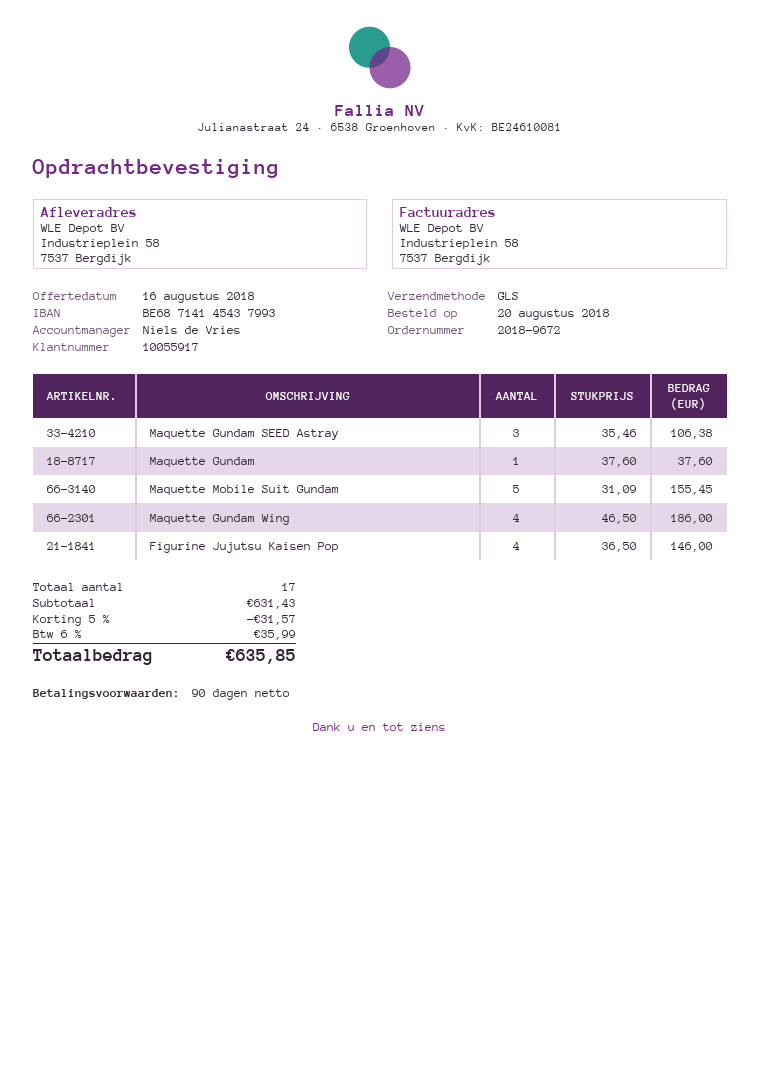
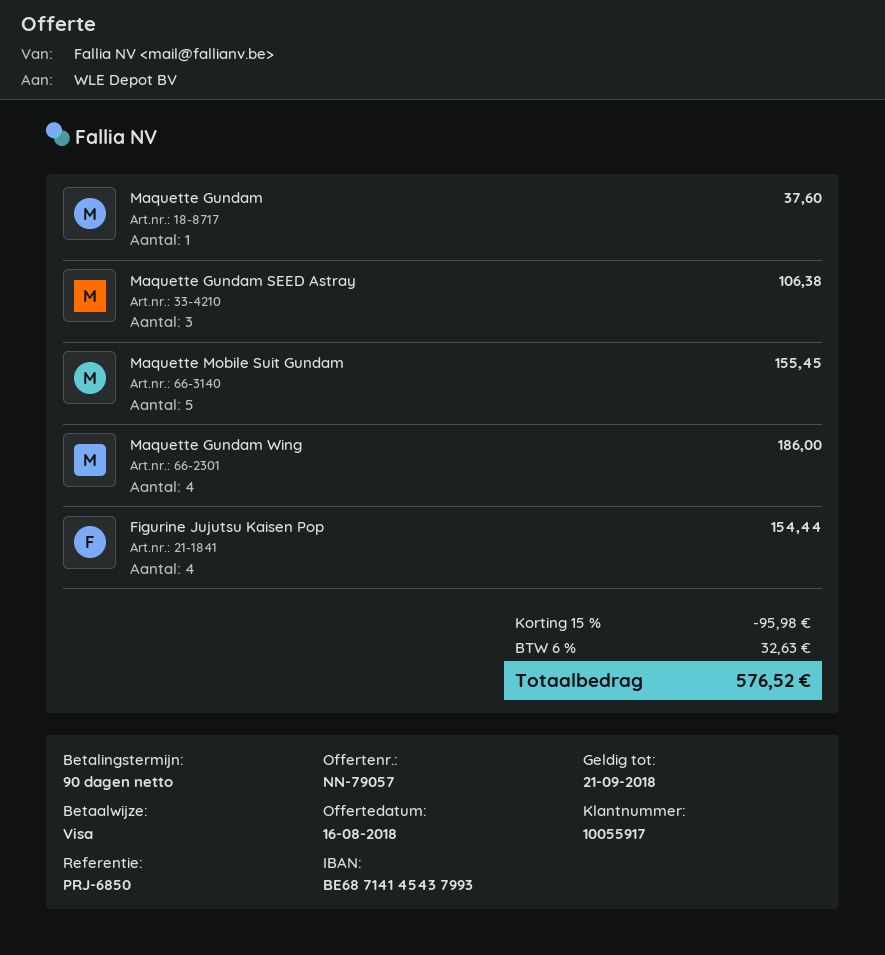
Figurine Jujutsu Kaisen Pop: 4 for 146.00 -> 4 for 154.44
discount: 5% = 31.57 -> 15% = 95.98
tax: 6% = 35.99 -> 6% = 32.63
total: 635.85 -> 576.52

